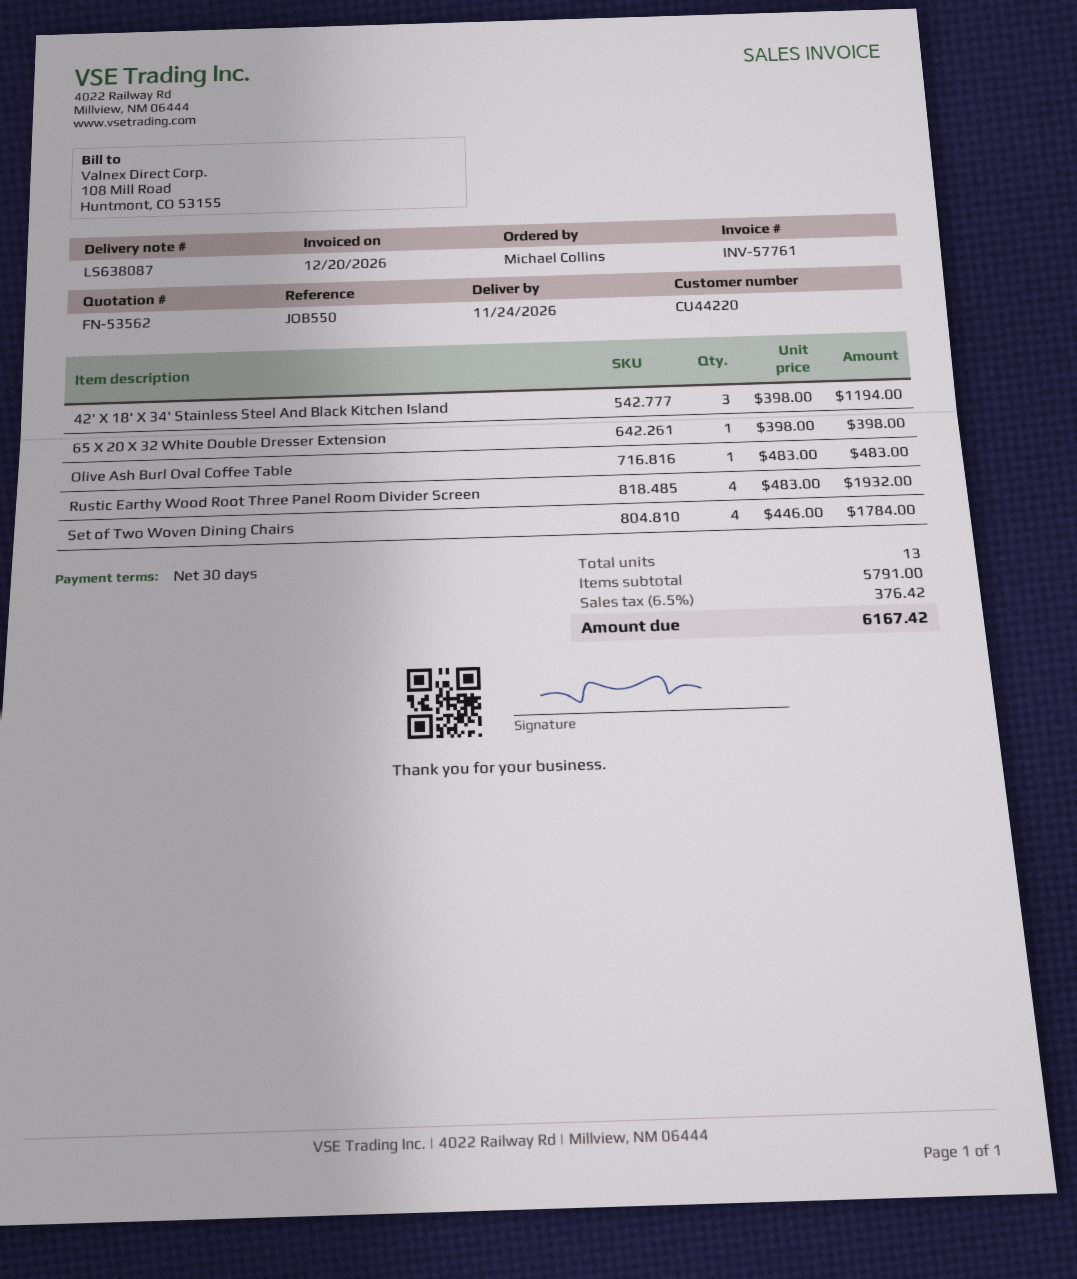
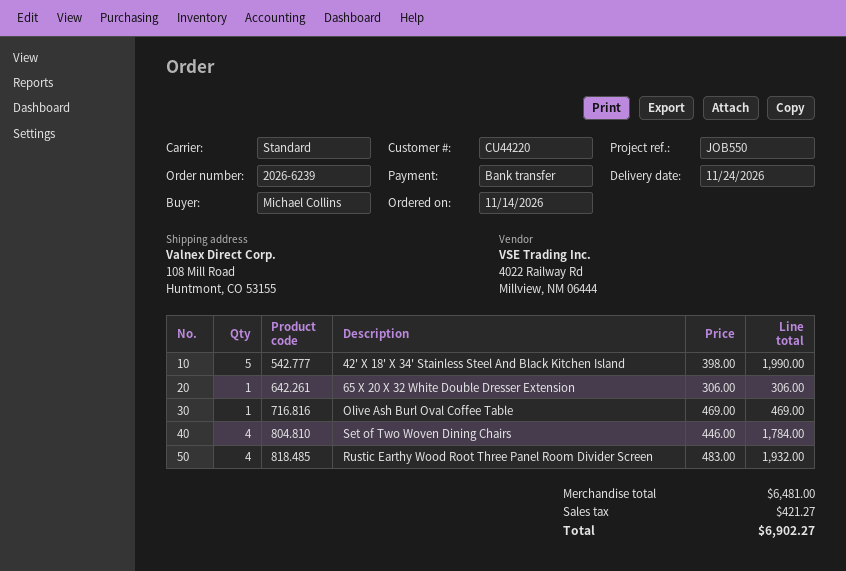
42' X 18' X 34' Stainless Steel And Black Kitchen Island: 3 x 398.00 = 1194.00 -> 5 x 398.00 = 1990.00
65 X 20 X 32 White Double Dresser Extension: 1 x 398.00 = 398.00 -> 1 x 306.00 = 306.00
Olive Ash Burl Oval Coffee Table: 1 x 483.00 = 483.00 -> 1 x 469.00 = 469.00
subtotal: 5791.00 -> 6481.00
tax: 376.42 -> 421.27
total: 6167.42 -> 6902.27

